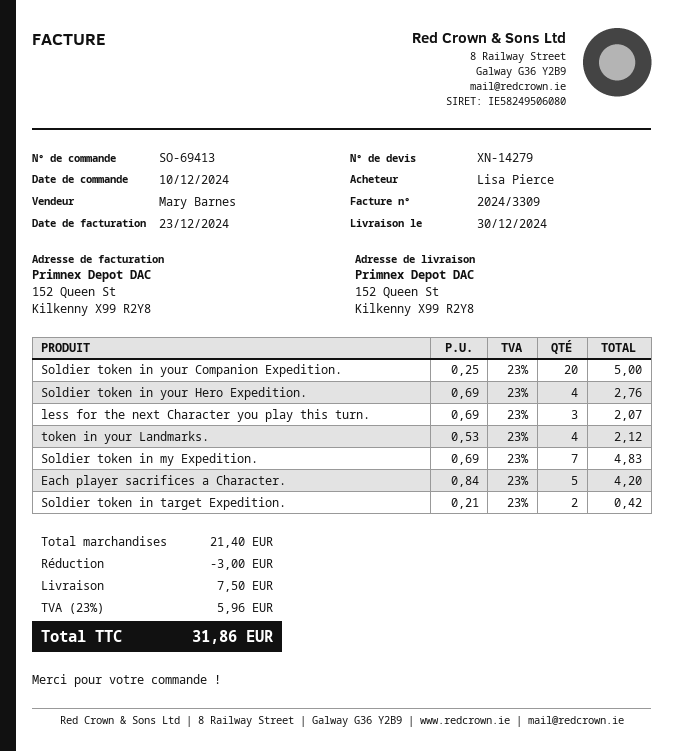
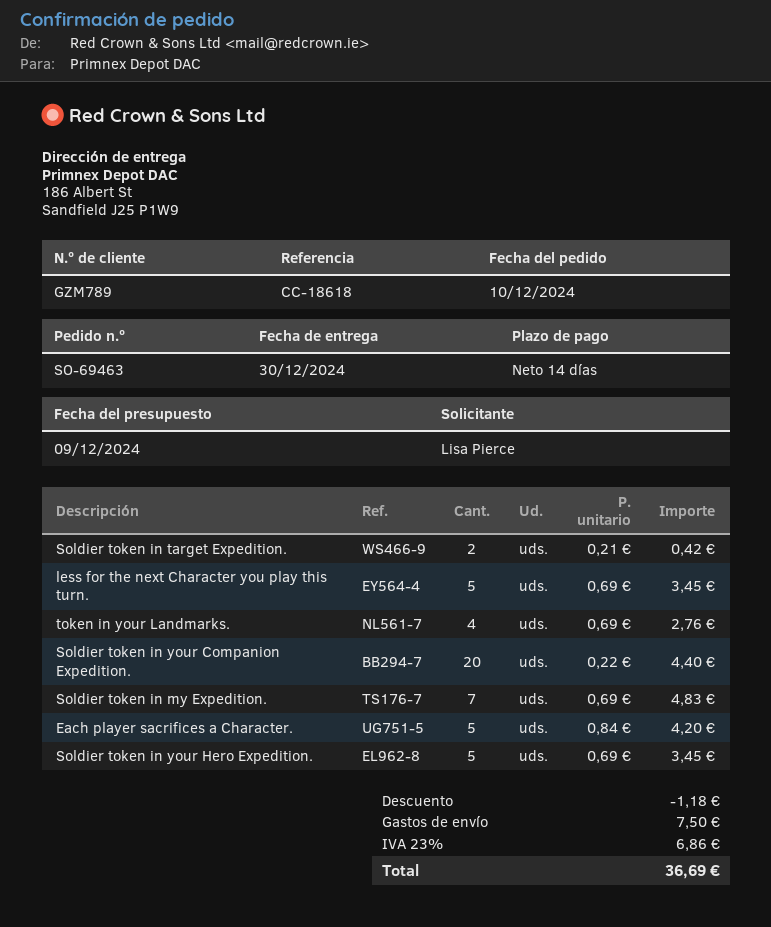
order number: SO-69413 -> SO-69463
ship to: 152 Queen St, Kilkenny X99 R2Y8 -> 186 Albert St, Sandfield J25 P1W9
Soldier token in your Companion Expedition.: 20 x 0.25 = 5.00 -> 20 x 0.22 = 4.40
Soldier token in your Hero Expedition.: 4 x 0.69 = 2.76 -> 5 x 0.69 = 3.45
less for the next Character you play this turn.: 3 x 0.69 = 2.07 -> 5 x 0.69 = 3.45
token in your Landmarks.: 4 x 0.53 = 2.12 -> 4 x 0.69 = 2.76
discount: 3.00 -> 1.18
tax: 23% = 5.96 -> 23% = 6.86
total: 31.86 -> 36.69

